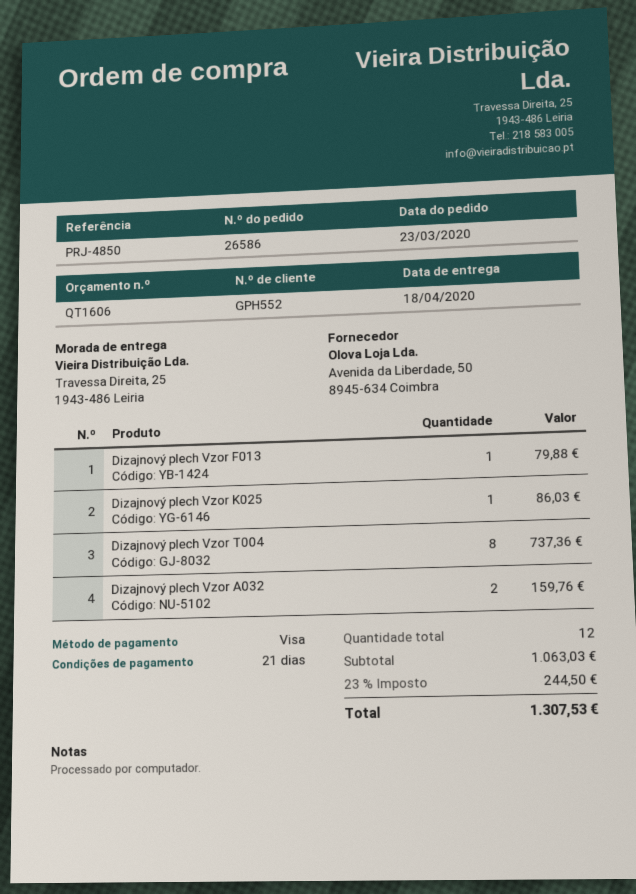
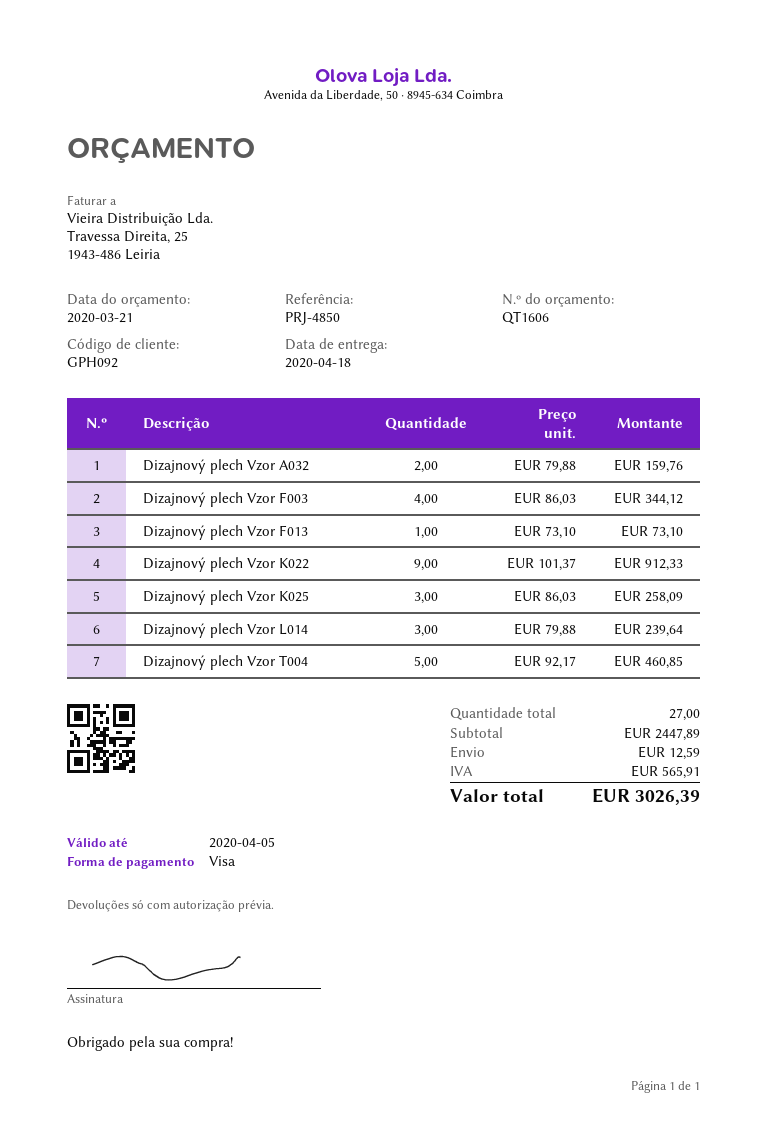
customer number: GPH552 -> GPH092
Dizajnový plech Vzor F013: 1 for 79.88 -> 1 for 73.10
Dizajnový plech Vzor K025: 1 for 86.03 -> 3 for 258.09
Dizajnový plech Vzor T004: 8 for 737.36 -> 5 for 460.85
Dizajnový plech Vzor F003: none -> 4 for 344.12
Dizajnový plech Vzor K022: none -> 9 for 912.33
Dizajnový plech Vzor L014: none -> 3 for 239.64
total quantity: 12 -> 27
subtotal: 1063.03 -> 2447.89
shipping: none -> 12.59
tax: 244.50 -> 565.91
total: 1307.53 -> 3026.39

